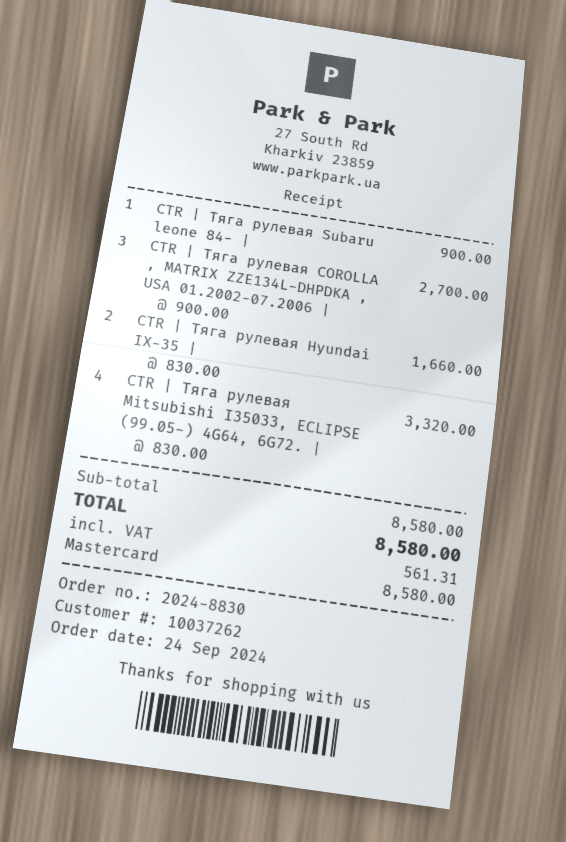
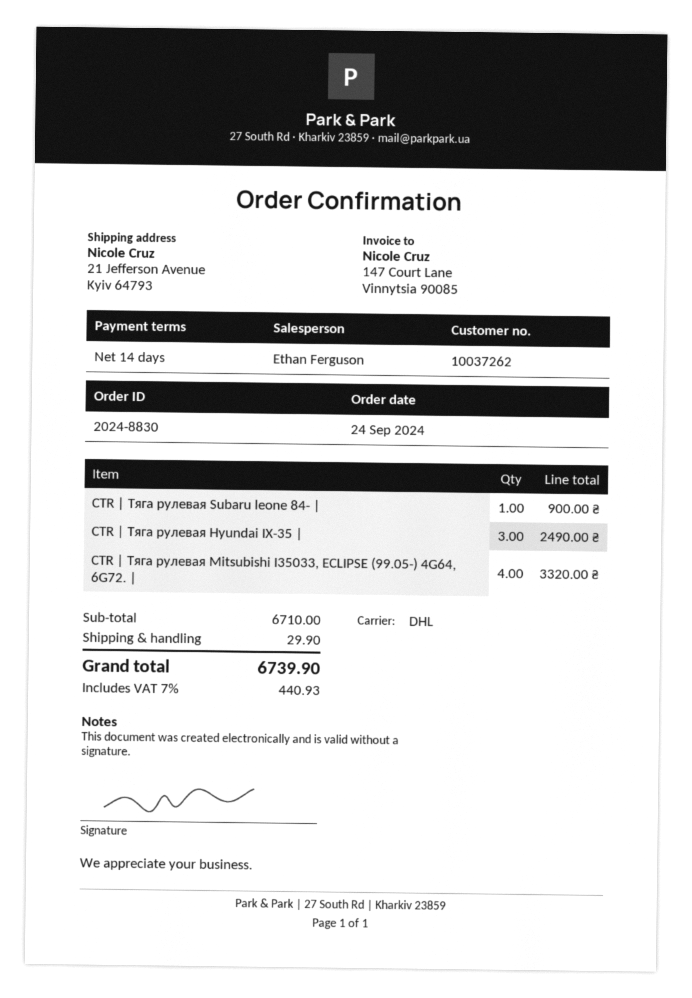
CTR | Тяга рулевая COROLLA , MATRIX ZZE134L-DHPDKA , USA 01.2002-07.2006 |: 3 for 2700.00 -> none
CTR | Тяга рулевая Hyundai IX-35 |: 2 for 1660.00 -> 3 for 2490.00
subtotal: 8580.00 -> 6710.00
shipping: none -> 29.90
tax: 561.31 -> 440.93
total: 8580.00 -> 6739.90

